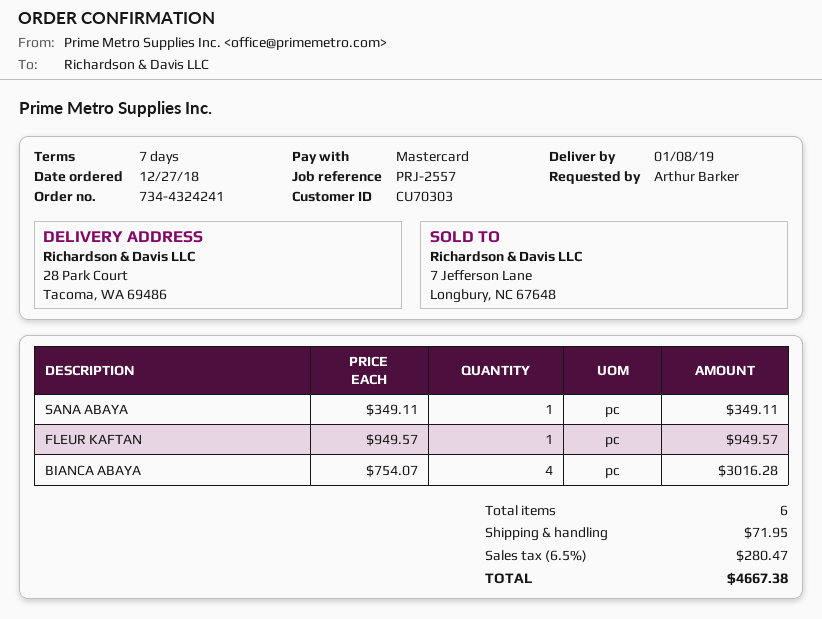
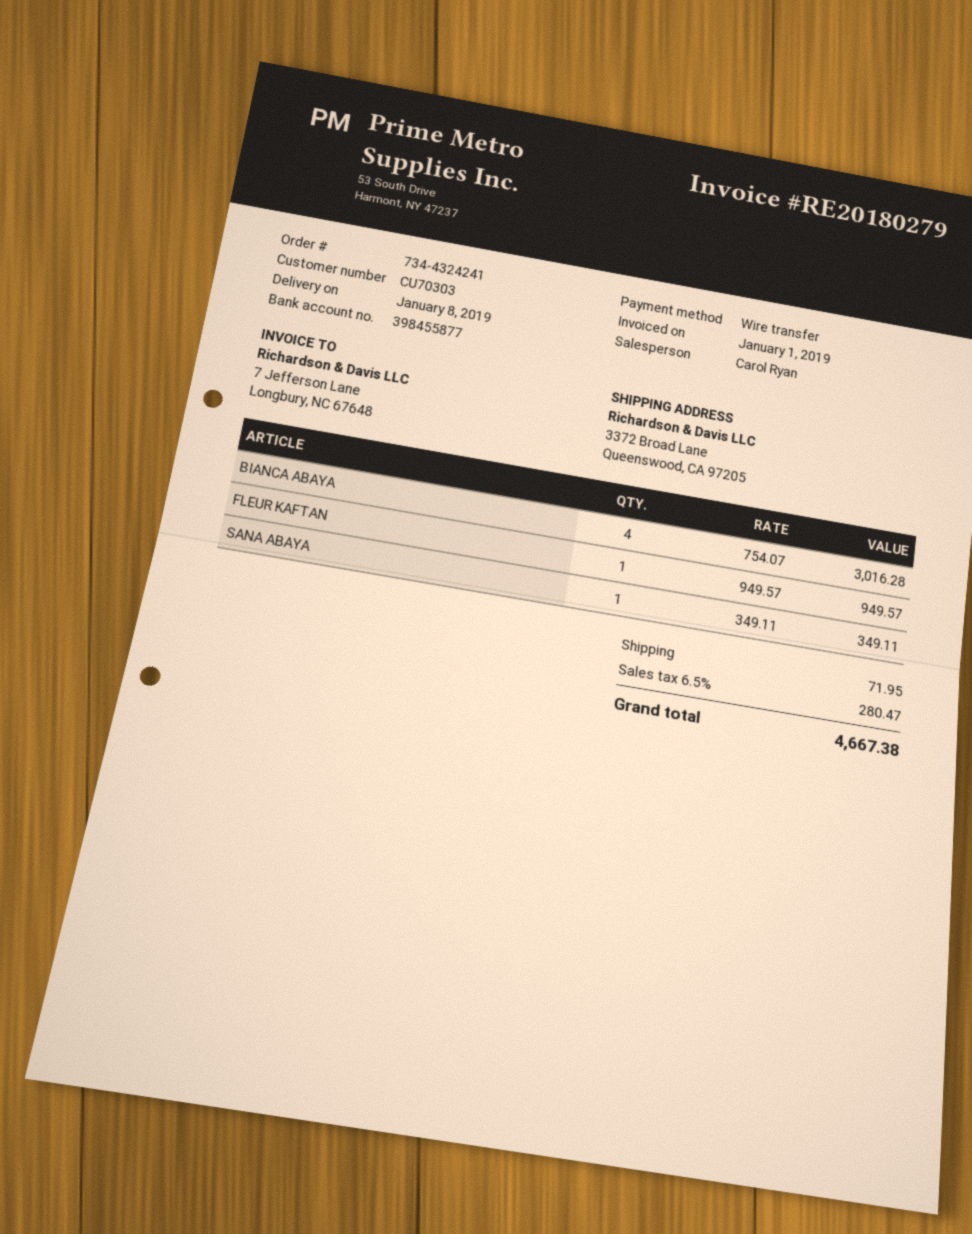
payment method: Mastercard -> bank transfer
ship to: 28 Park Court, Tacoma, WA 69486 -> 3372 Broad Lane, Queenswood, CA 97205

